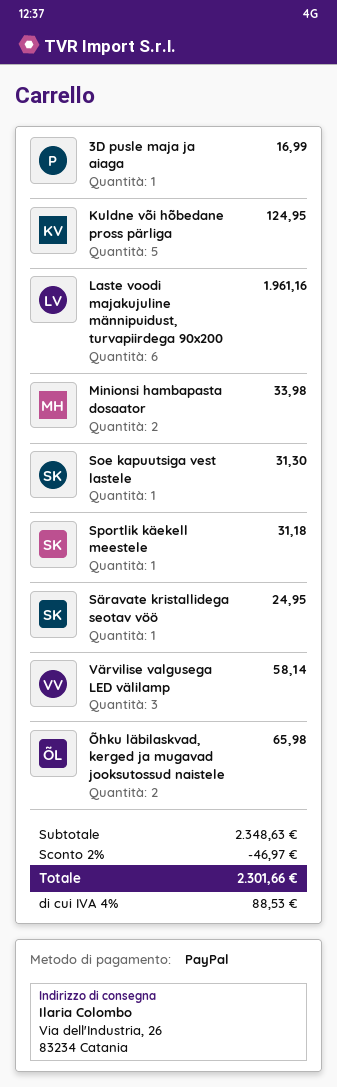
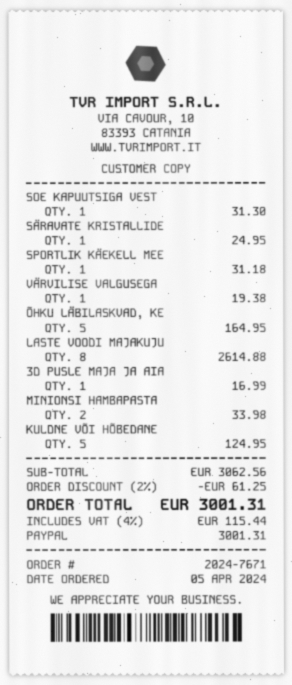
Laste voodi majakujuline männipuidust, turvapiirdega 90x200: 6 for 1961.16 -> 8 for 2614.88
Värvilise valgusega LED välilamp: 3 for 58.14 -> 1 for 19.38
Õhku läbilaskvad, kerged ja mugavad jooksutossud naistele: 2 for 65.98 -> 5 for 164.95
subtotal: 2348.63 -> 3062.56
discount: 2% = 46.97 -> 2% = 61.25
tax: 4% = 88.53 -> 4% = 115.44
total: 2301.66 -> 3001.31

